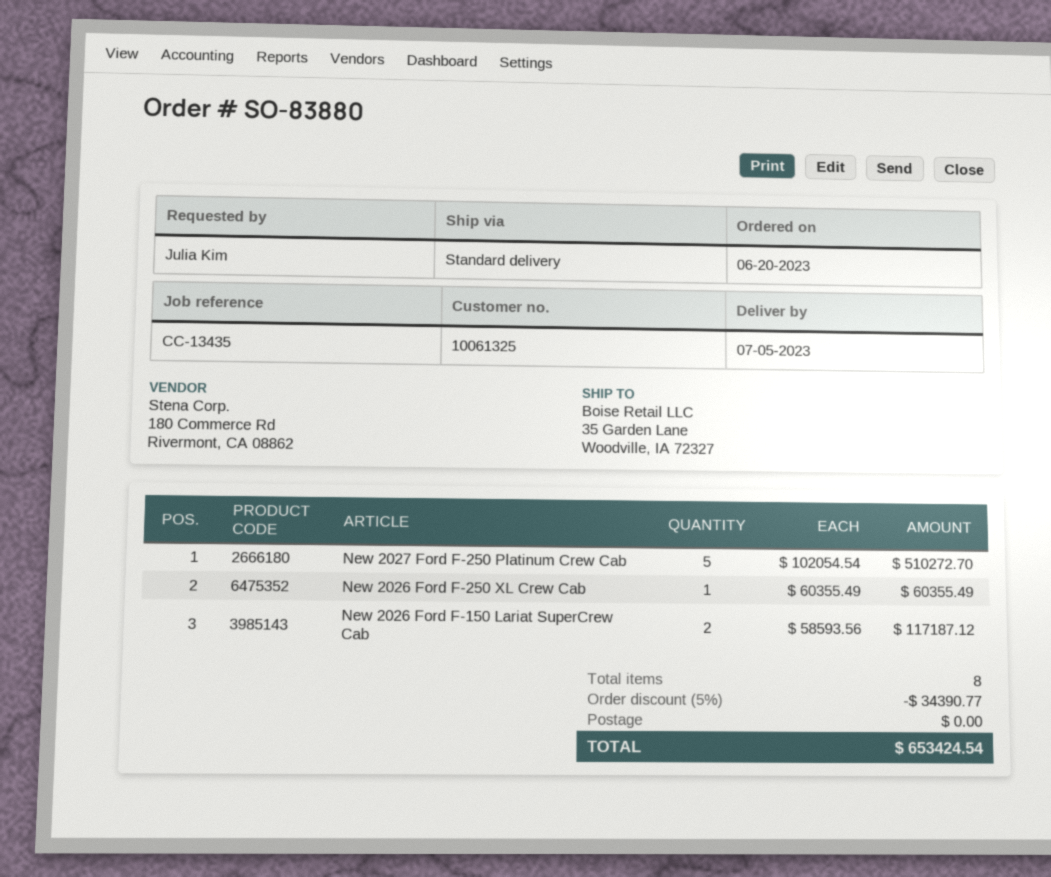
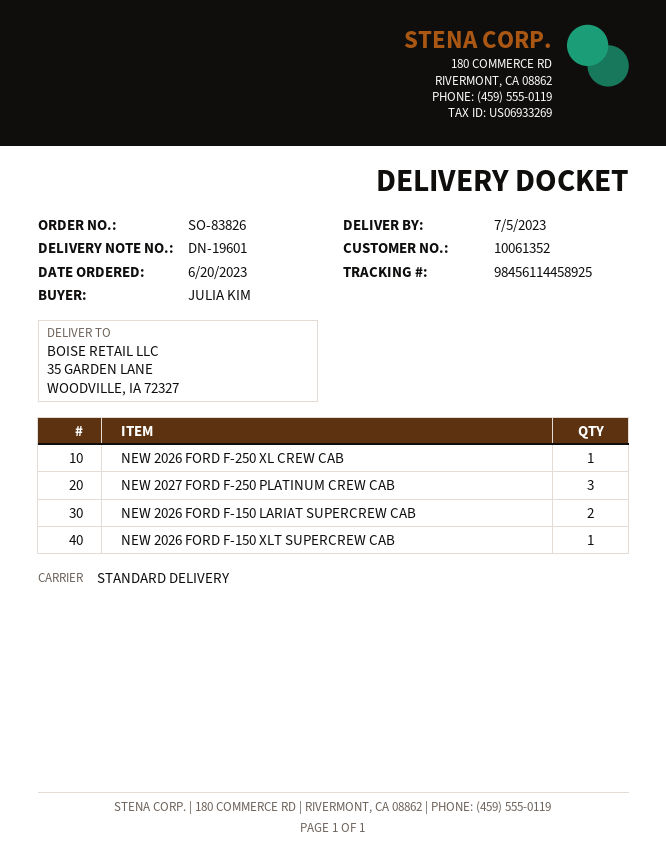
order number: SO-83880 -> SO-83826
customer number: 10061325 -> 10061352
New 2027 Ford F-250 Platinum Crew Cab: 5 -> 3
NEW 2026 FORD F-150 XLT SUPERCREW CAB: none -> 1

